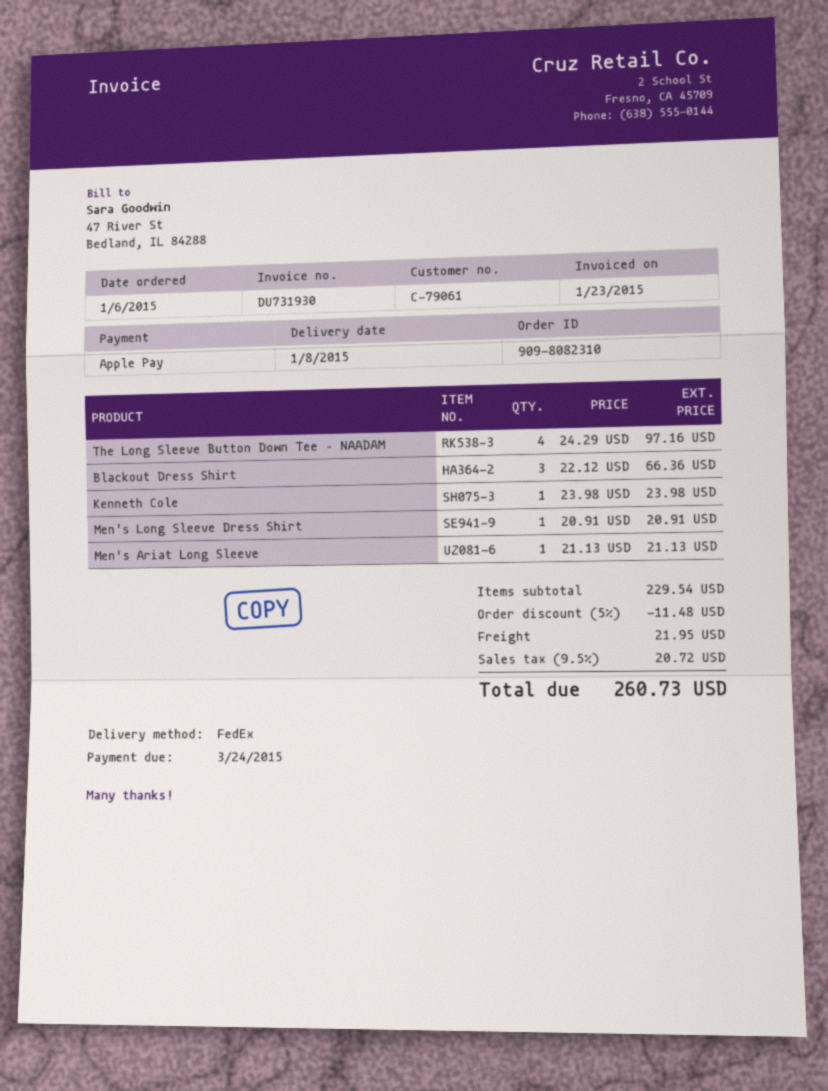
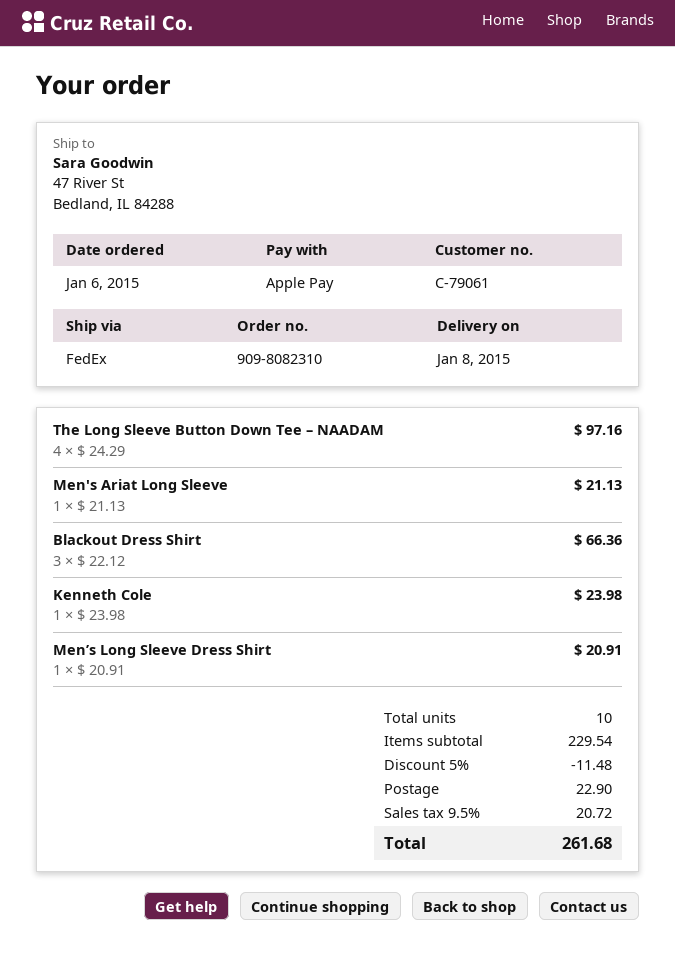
shipping: 21.95 -> 22.90
total: 260.73 -> 261.68

